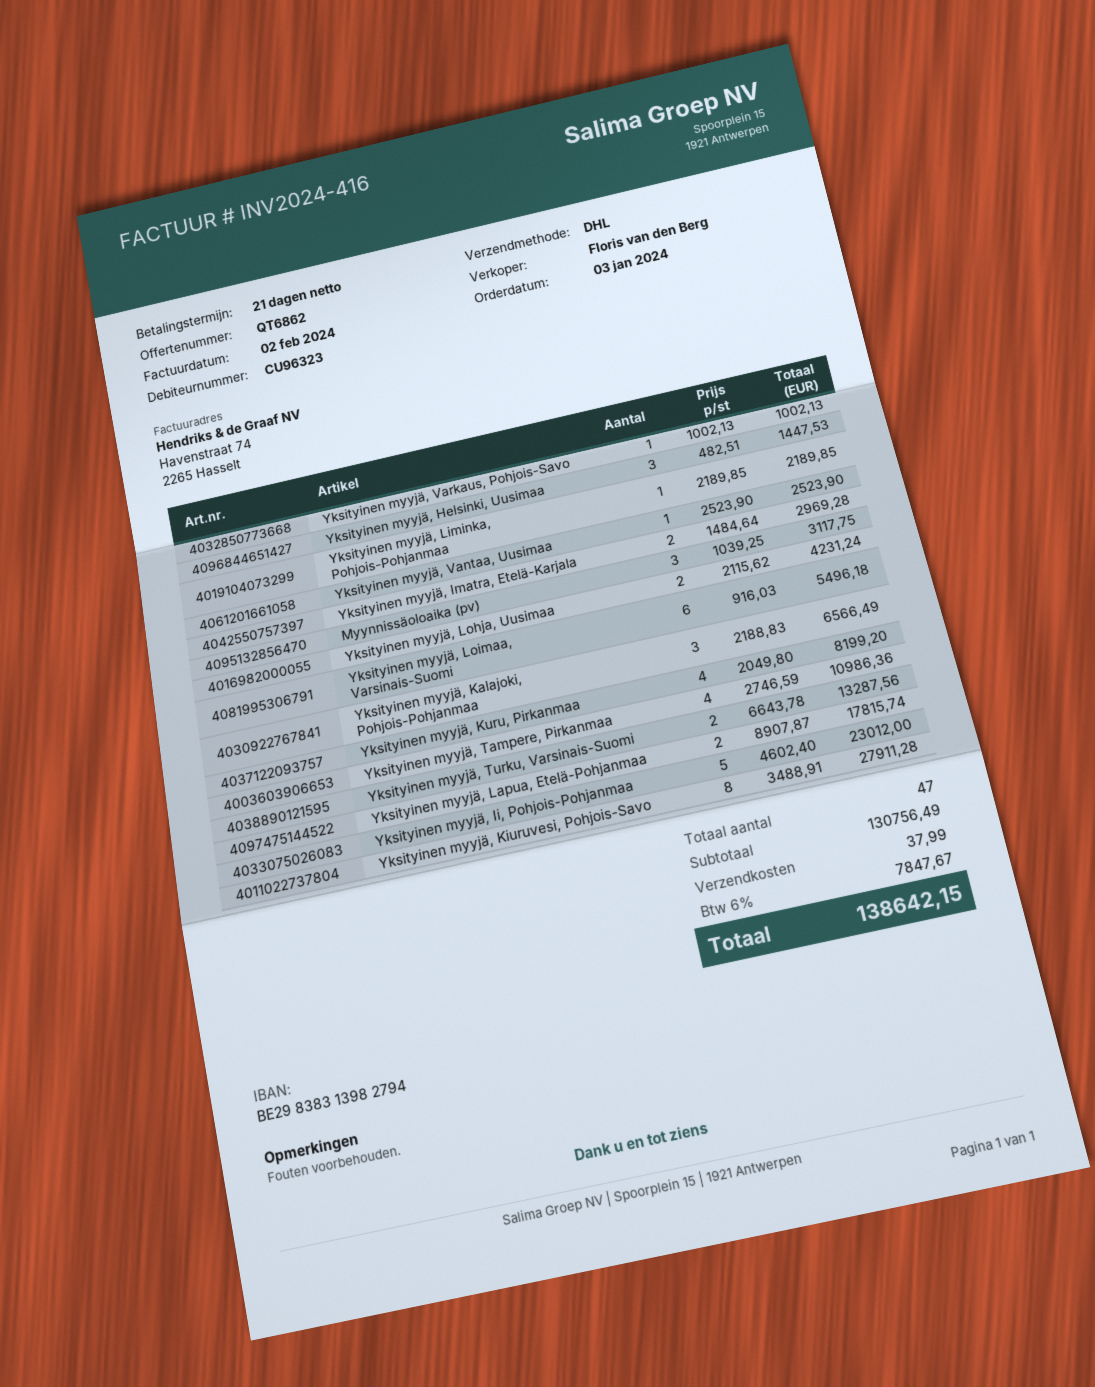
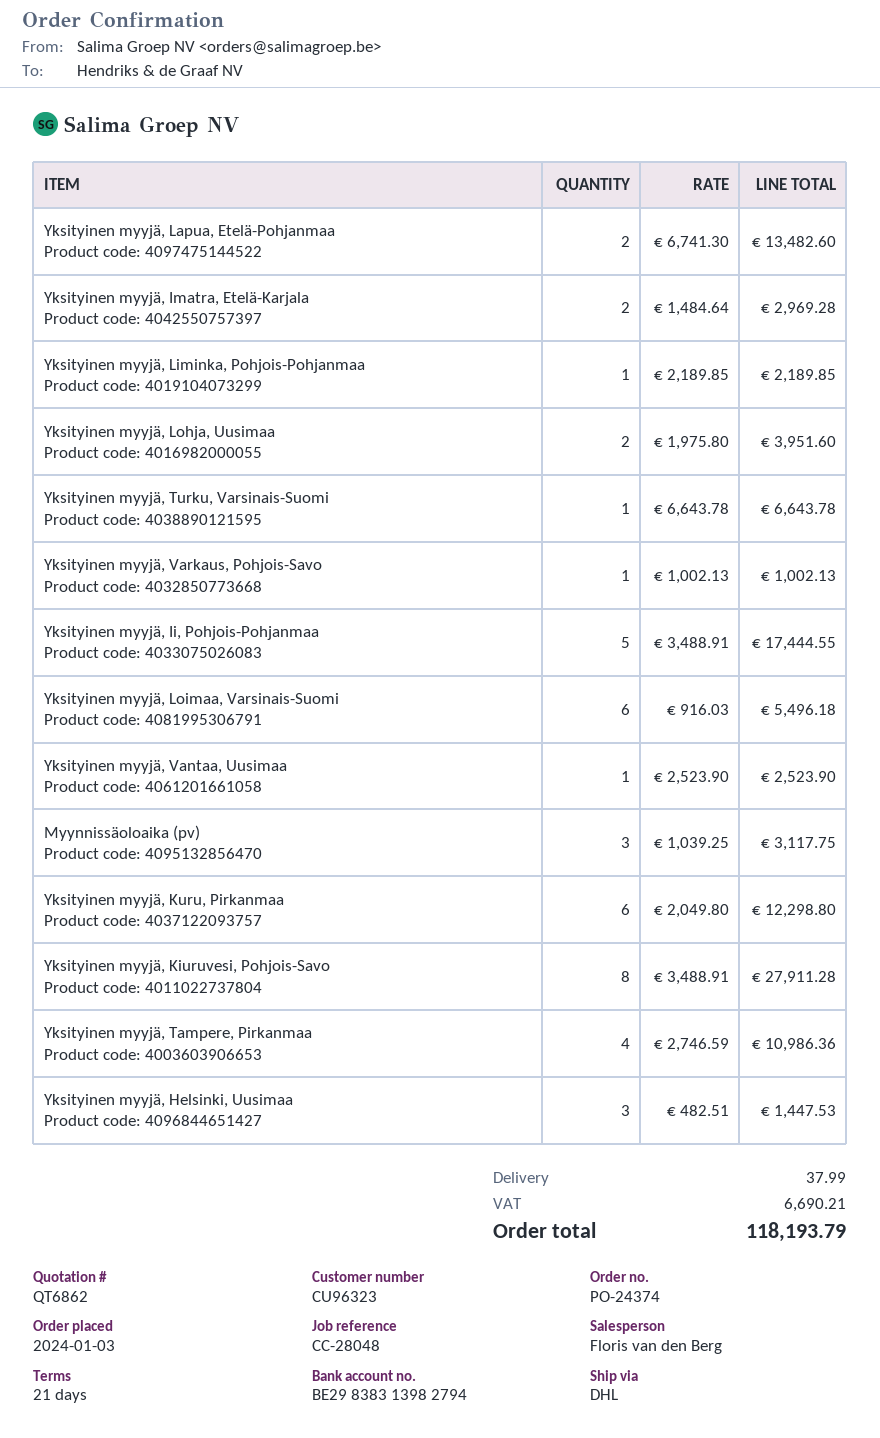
Yksityinen myyjä, Lohja, Uusimaa: 2 x 2115.62 = 4231.24 -> 2 x 1975.80 = 3951.60
Yksityinen myyjä, Kalajoki, Pohjois-Pohjanmaa: 3 x 2188.83 = 6566.49 -> none
Yksityinen myyjä, Kuru, Pirkanmaa: 4 x 2049.80 = 8199.20 -> 6 x 2049.80 = 12298.80
Yksityinen myyjä, Turku, Varsinais-Suomi: 2 x 6643.78 = 13287.56 -> 1 x 6643.78 = 6643.78
Yksityinen myyjä, Lapua, Etelä-Pohjanmaa: 2 x 8907.87 = 17815.74 -> 2 x 6741.30 = 13482.60
Yksityinen myyjä, Ii, Pohjois-Pohjanmaa: 5 x 4602.40 = 23012.00 -> 5 x 3488.91 = 17444.55
tax: 7847.67 -> 6690.21
total: 138642.15 -> 118193.79

